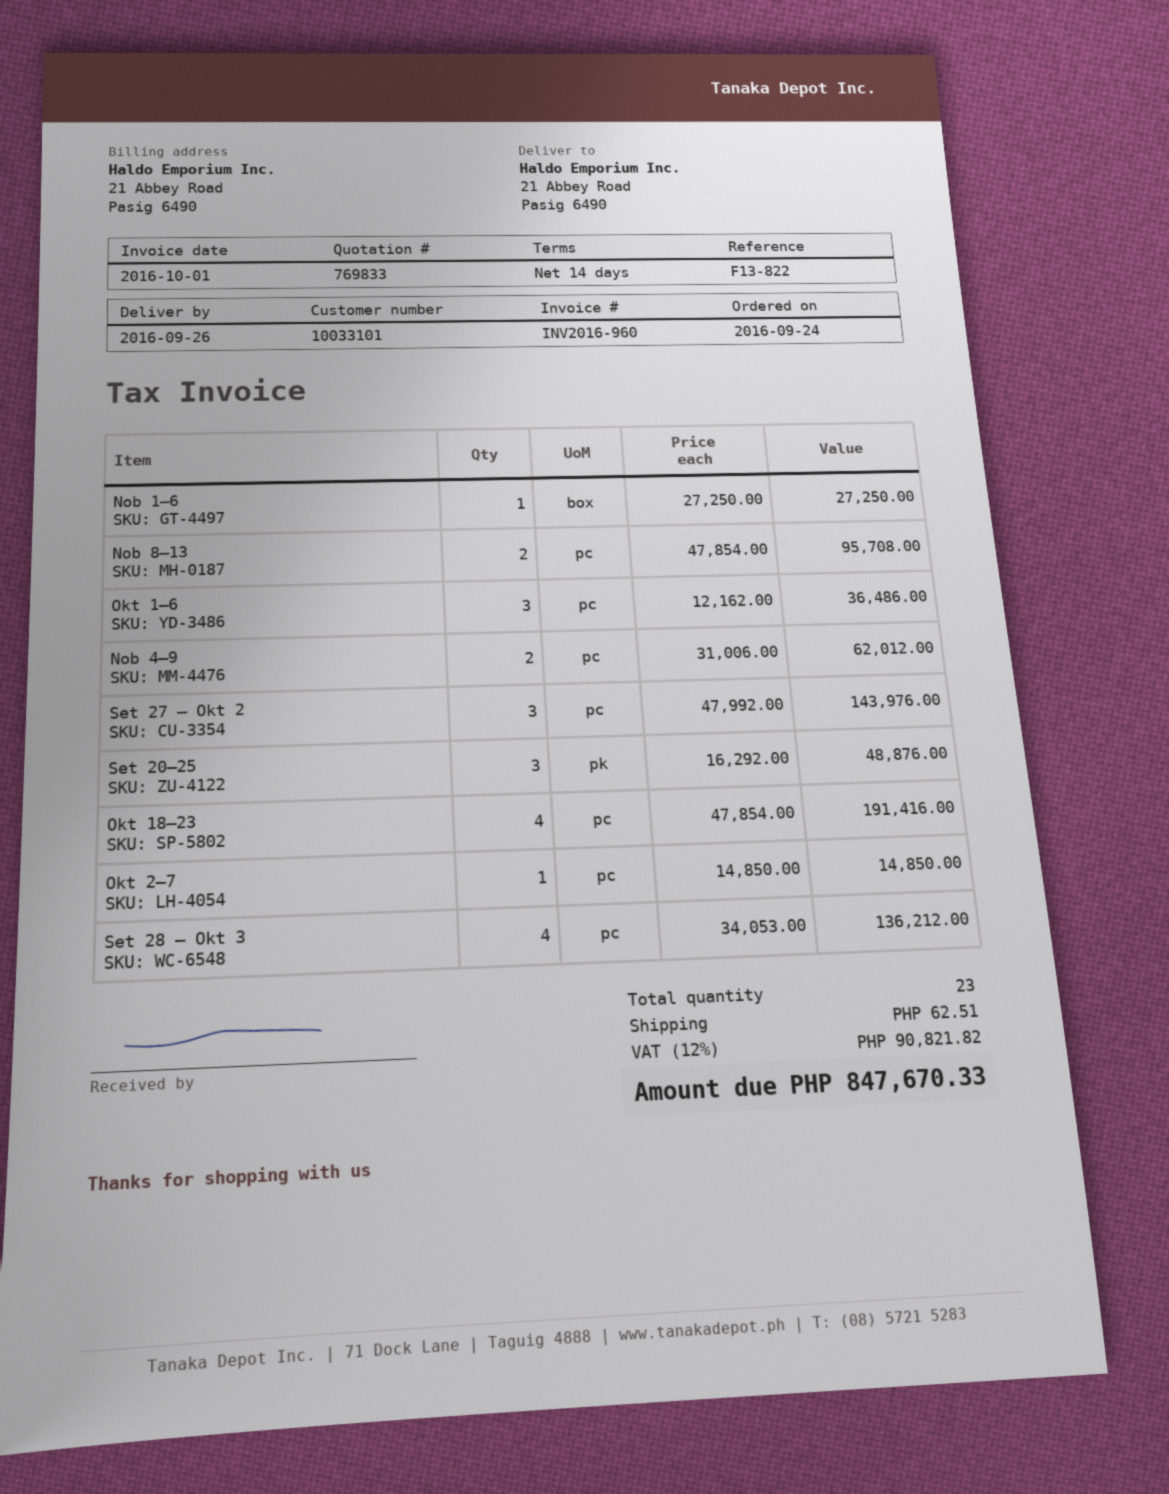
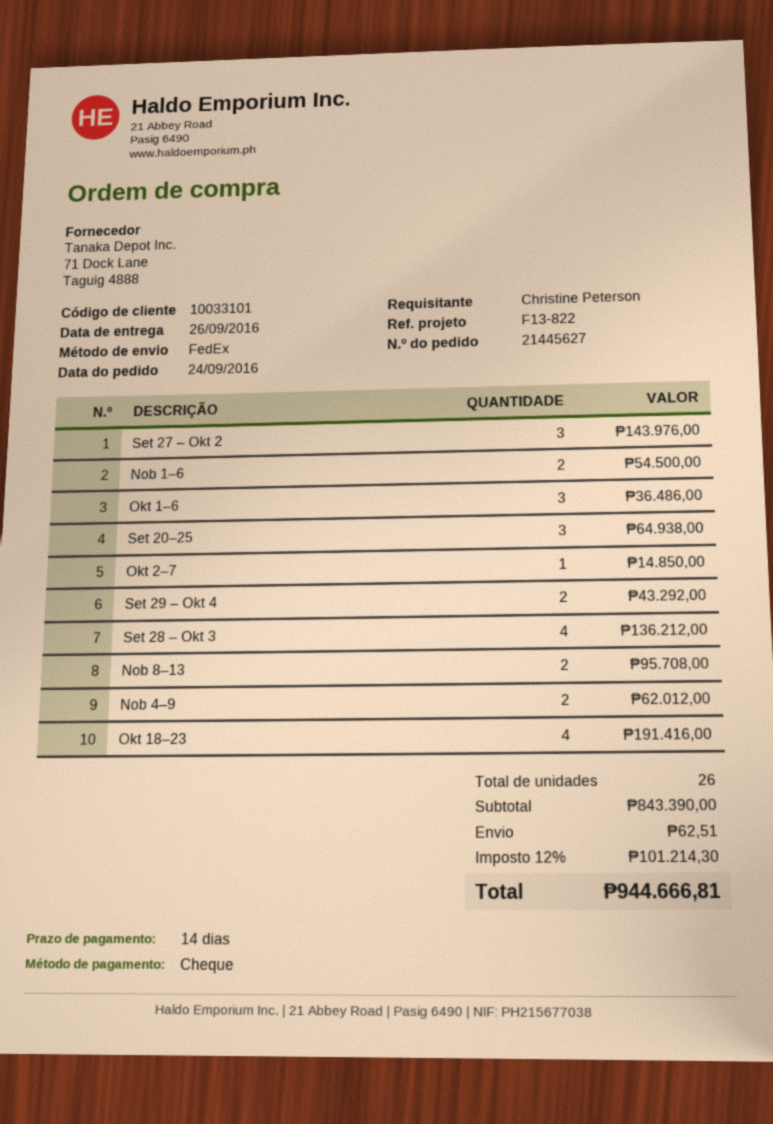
Nob 1–6: 1 for 27250.00 -> 2 for 54500.00
Set 20–25: 3 for 48876.00 -> 3 for 64938.00
Set 29 – Okt 4: none -> 2 for 43292.00
total quantity: 23 -> 26
tax: 12% = 90821.82 -> 12% = 101214.30
total: 847670.33 -> 944666.81

